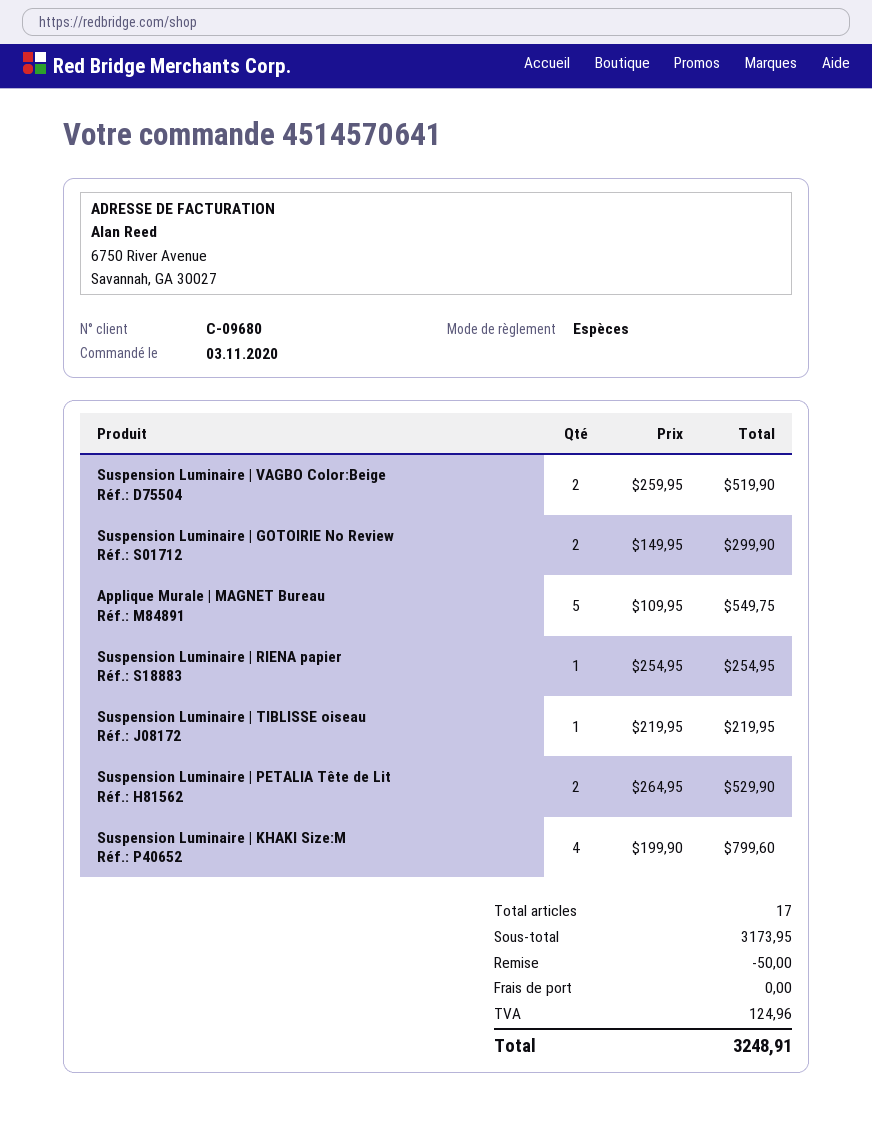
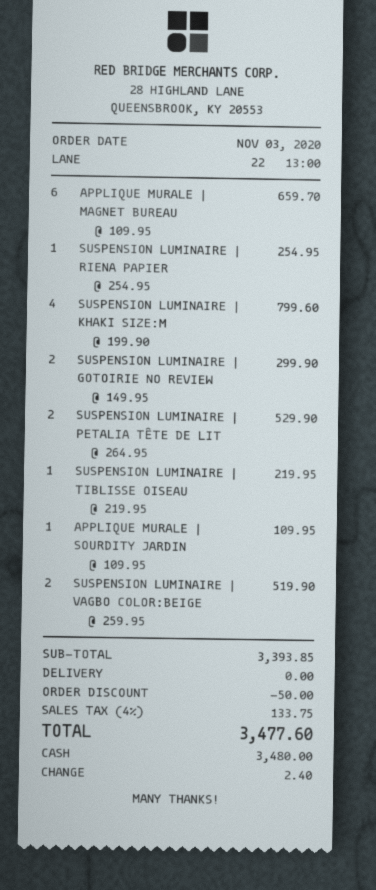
Applique Murale | MAGNET Bureau: 5 x 109.95 = 549.75 -> 6 x 109.95 = 659.70
APPLIQUE MURALE | SOURDITY JARDIN: none -> 1 x 109.95 = 109.95
subtotal: 3173.95 -> 3393.85
tax: 124.96 -> 133.75
total: 3248.91 -> 3477.60

